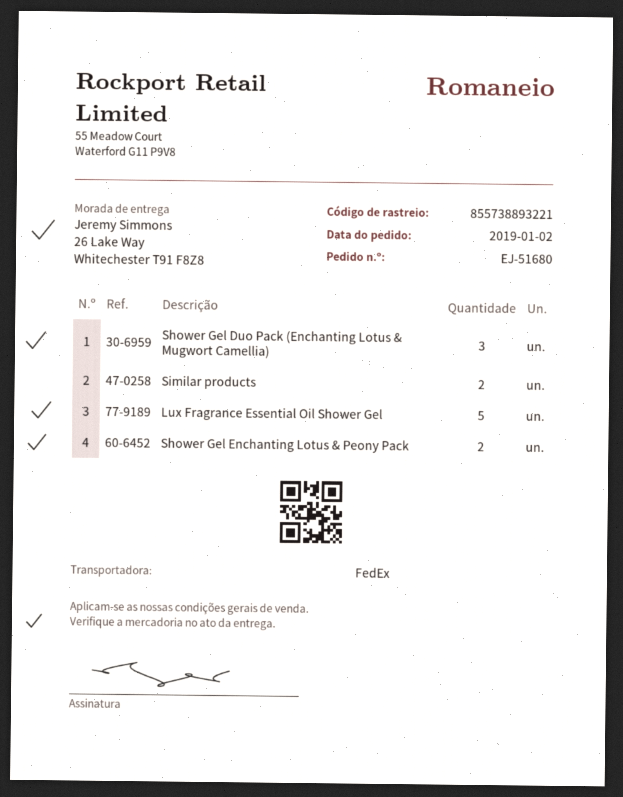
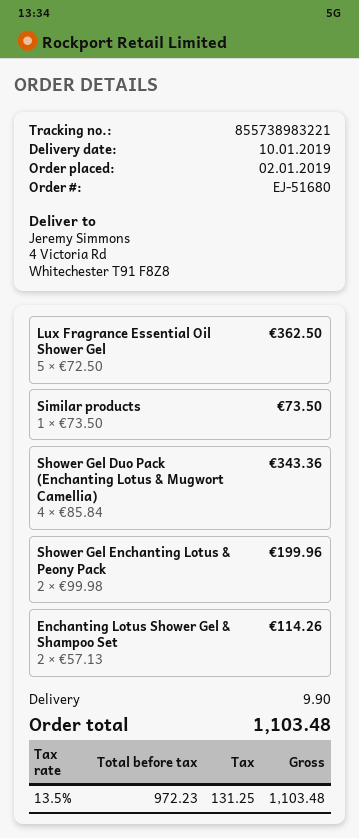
tracking number: 855738893221 -> 855738983221
ship to: 26 Lake Way, Whitechester T91 F8Z8 -> 4 Victoria Rd, Whitechester T91 F8Z8
Shower Gel Duo Pack (Enchanting Lotus & Mugwort Camellia): 3 -> 4
Similar products: 2 -> 1
Enchanting Lotus Shower Gel & Shampoo Set: none -> 2

